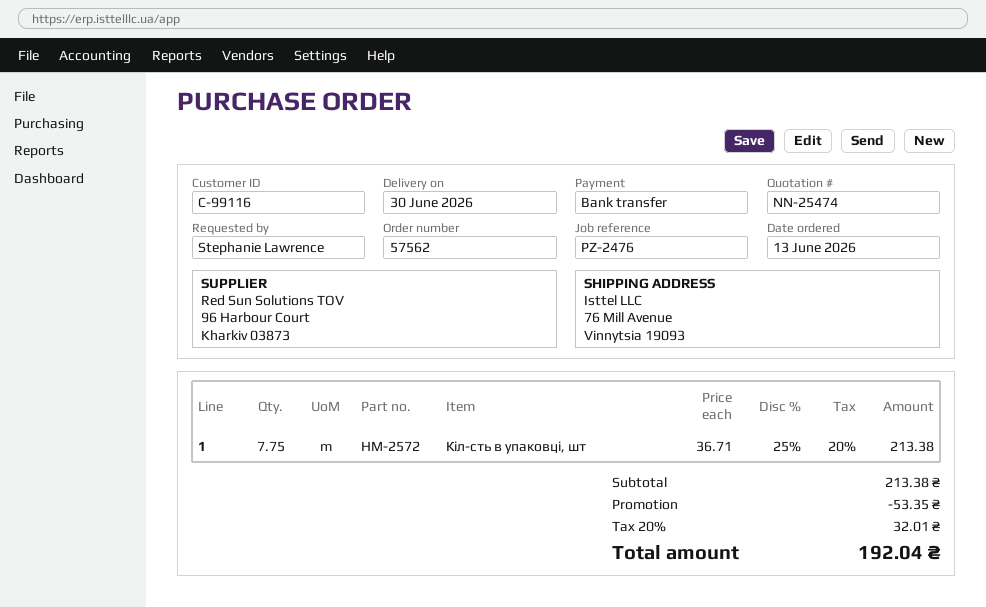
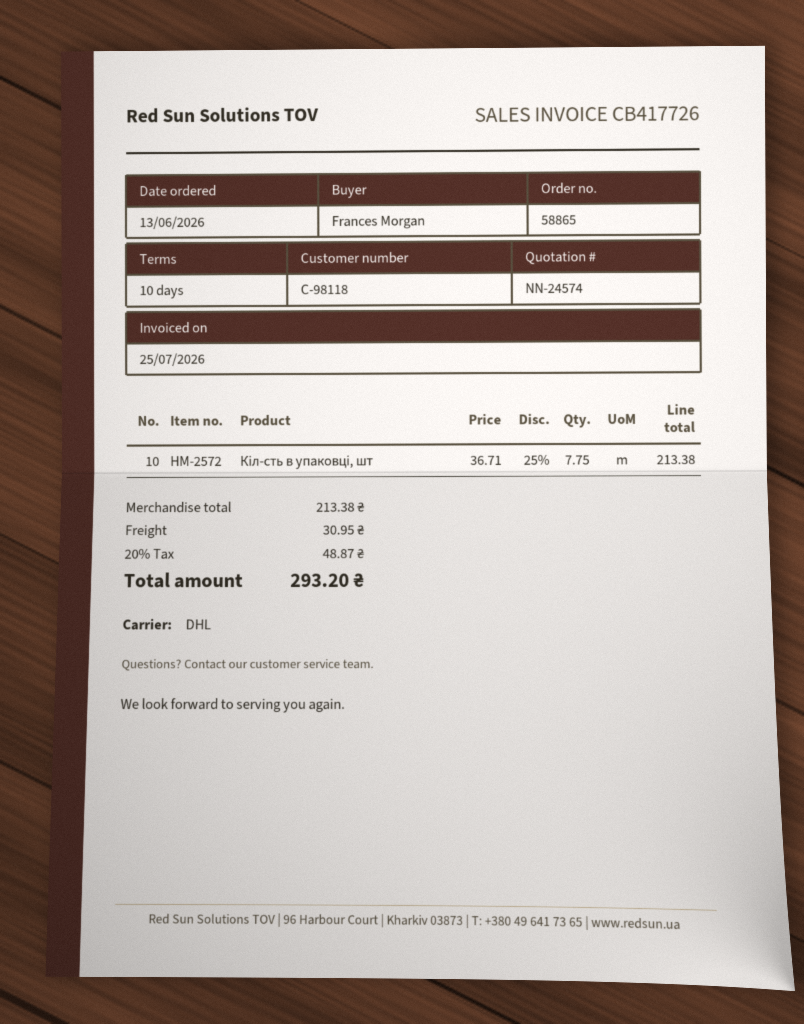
quote number: NN-25474 -> NN-24574
order number: 57562 -> 58865
customer number: C-99116 -> C-98118
ordered by: Stephanie Lawrence -> Frances Morgan
discount: 53.35 -> none
shipping: none -> 30.95
tax: 20% = 32.01 -> 20% = 48.87
total: 192.04 -> 293.20

